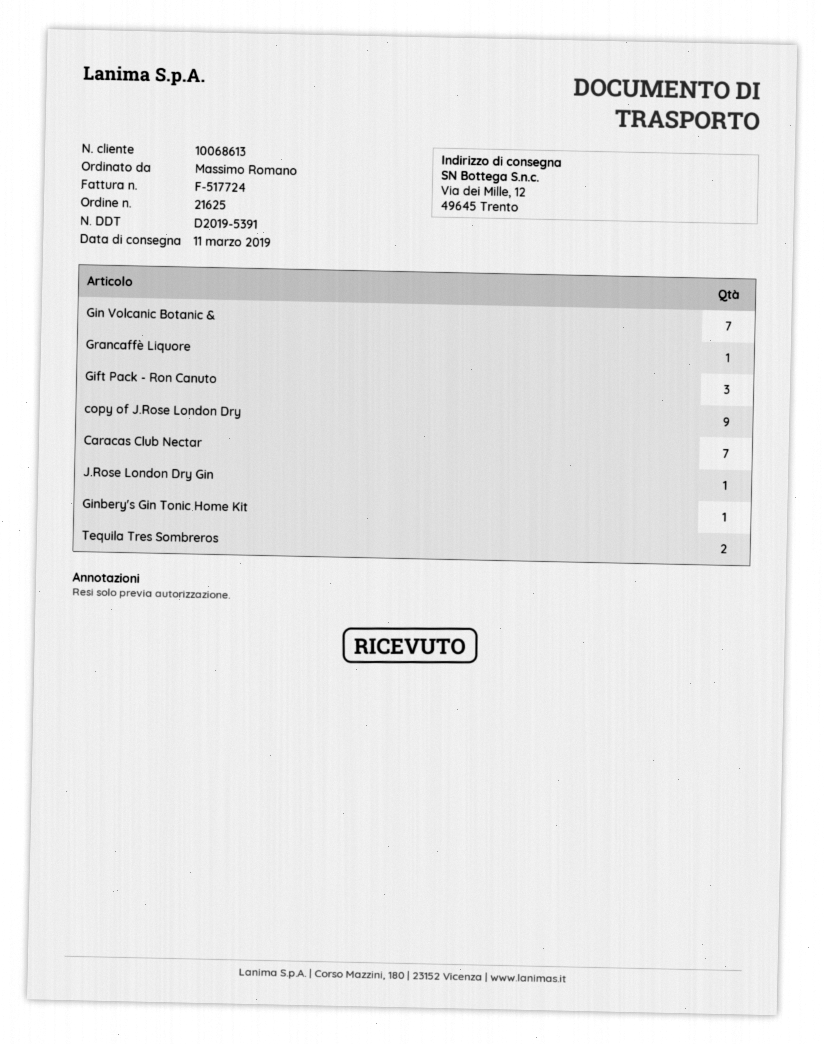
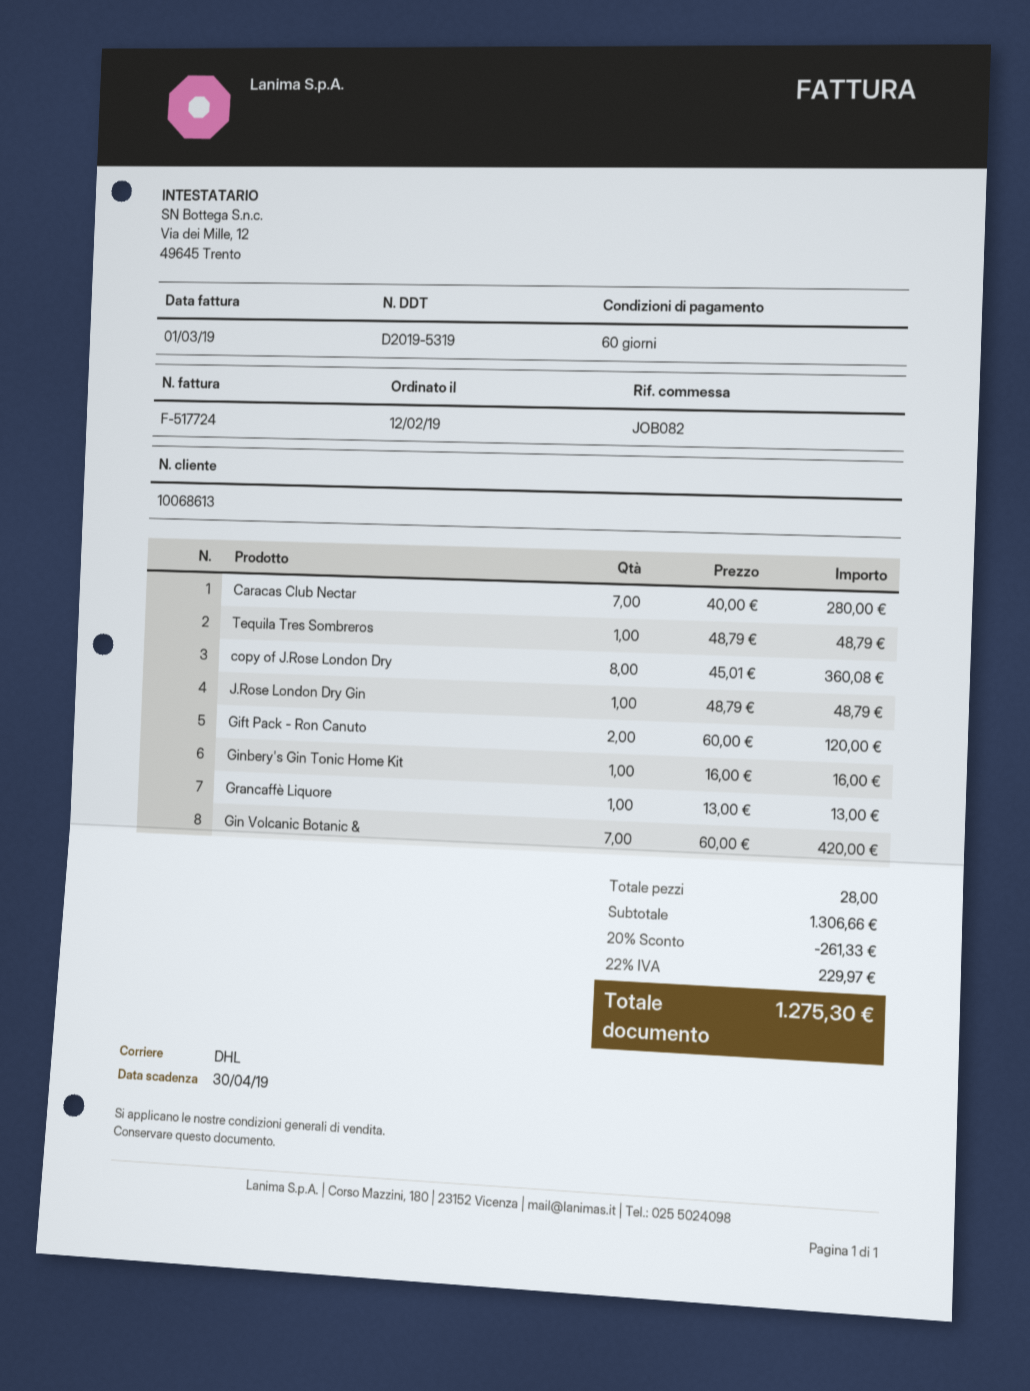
delivery note number: D2019-5391 -> D2019-5319
Gift Pack - Ron Canuto: 3 -> 2
copy of J.Rose London Dry: 9 -> 8
Tequila Tres Sombreros: 2 -> 1

